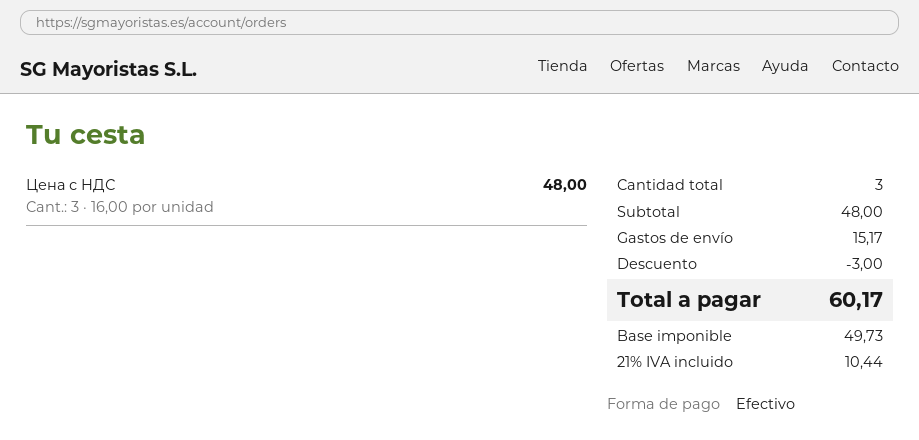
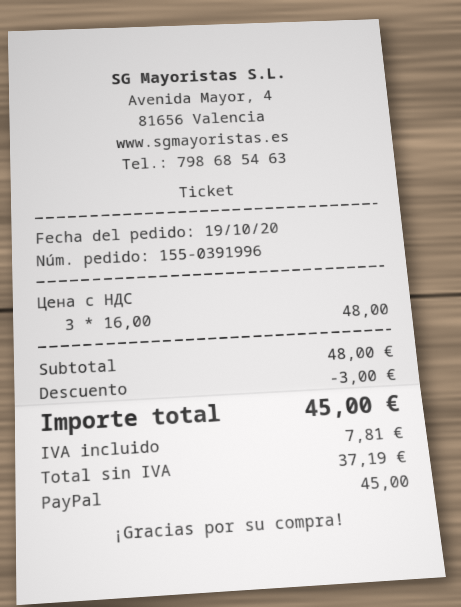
payment method: cash -> PayPal
shipping: 15.17 -> none
net: 49.73 -> 37.19
tax: 10.44 -> 7.81
total: 60.17 -> 45.00

